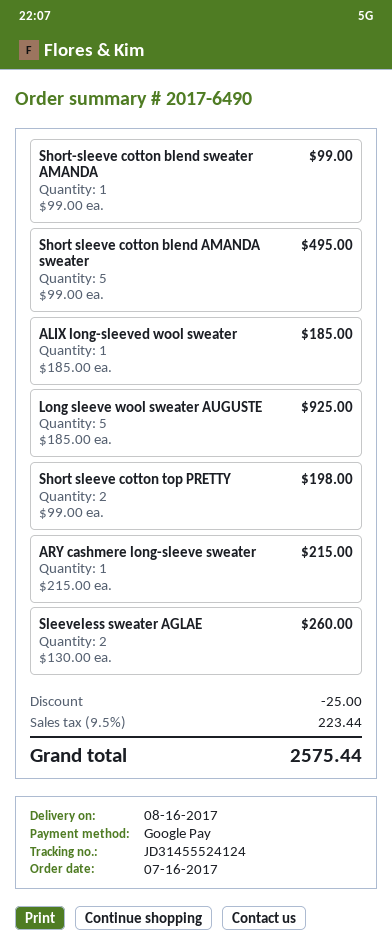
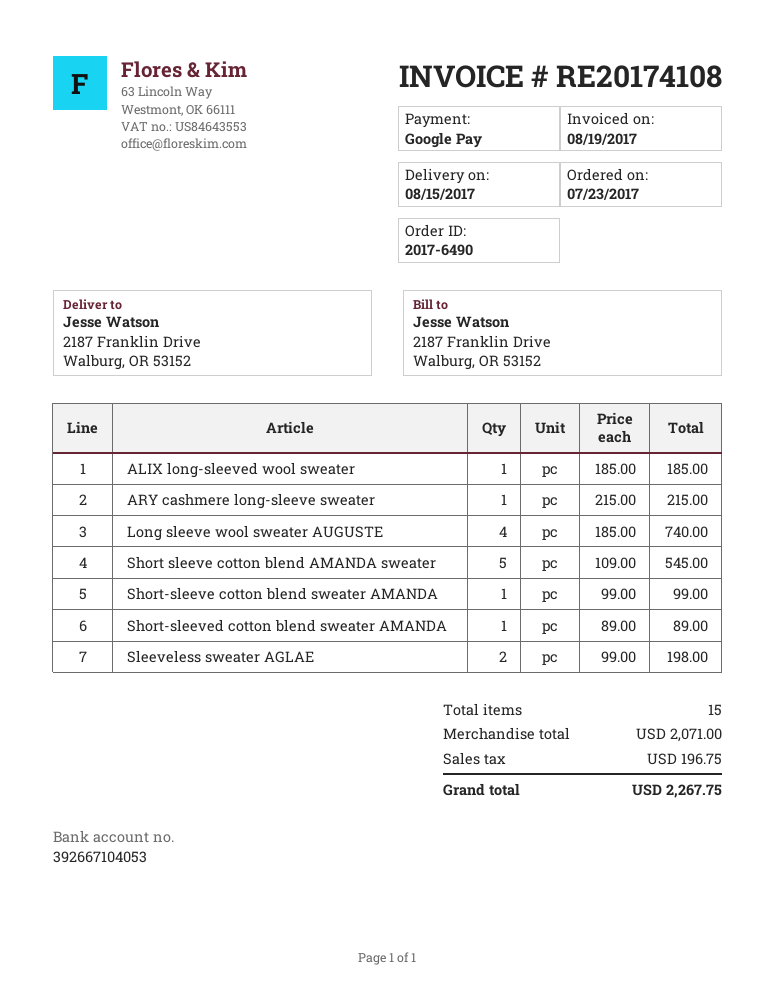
order date: 2017-07-16 -> 2017-07-23
delivery date: 2017-08-16 -> 2017-08-15
Short sleeve cotton blend AMANDA sweater: 5 x 99.00 = 495.00 -> 5 x 109.00 = 545.00
Long sleeve wool sweater AUGUSTE: 5 x 185.00 = 925.00 -> 4 x 185.00 = 740.00
Short sleeve cotton top PRETTY: 2 x 99.00 = 198.00 -> none
Sleeveless sweater AGLAE: 2 x 130.00 = 260.00 -> 2 x 99.00 = 198.00
Short-sleeved cotton blend sweater AMANDA: none -> 1 x 89.00 = 89.00
discount: 25.00 -> none
tax: 223.44 -> 196.75
total: 2575.44 -> 2267.75

